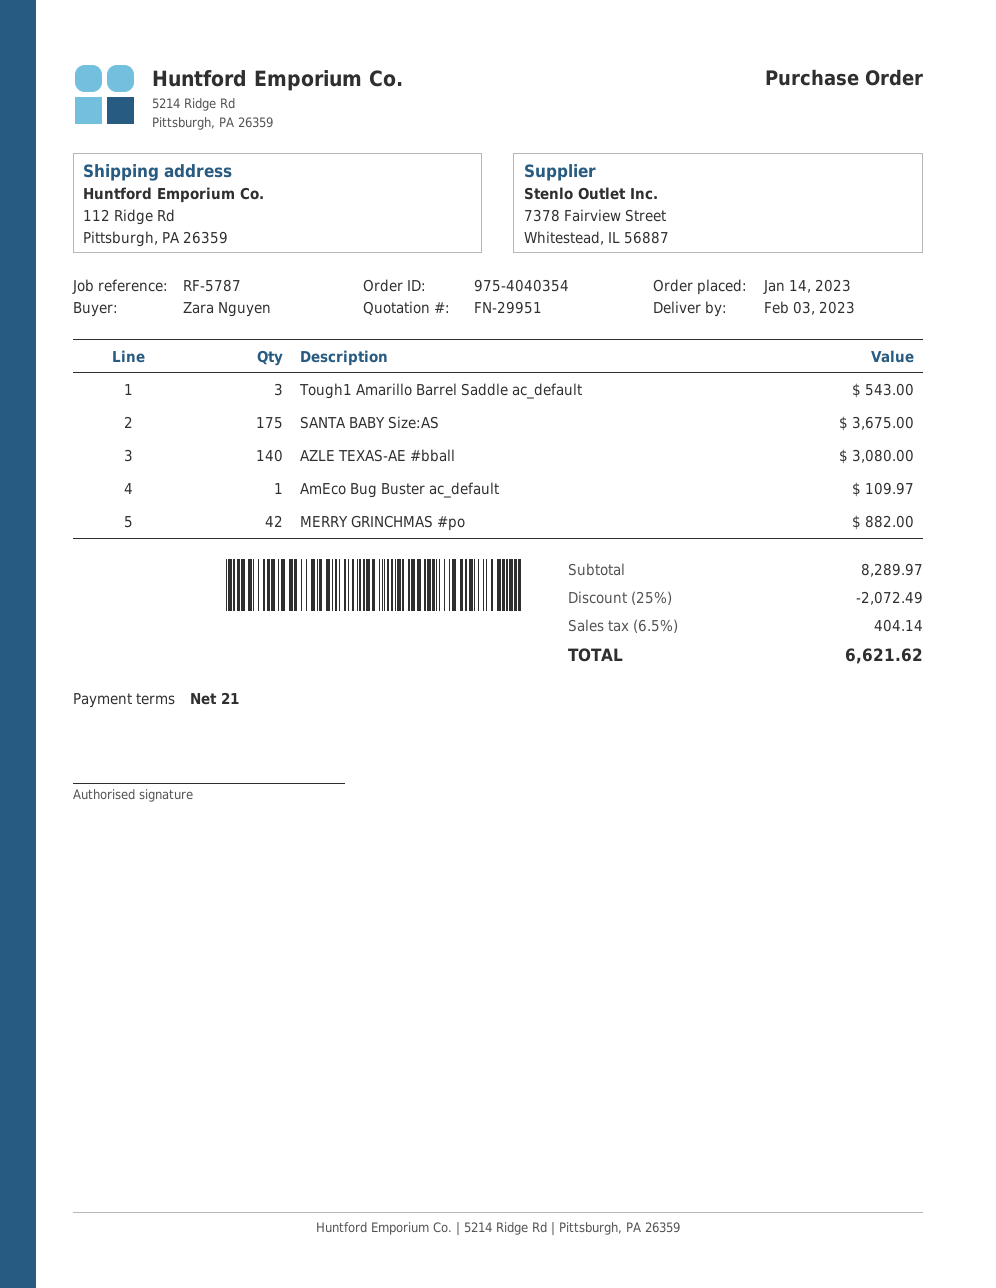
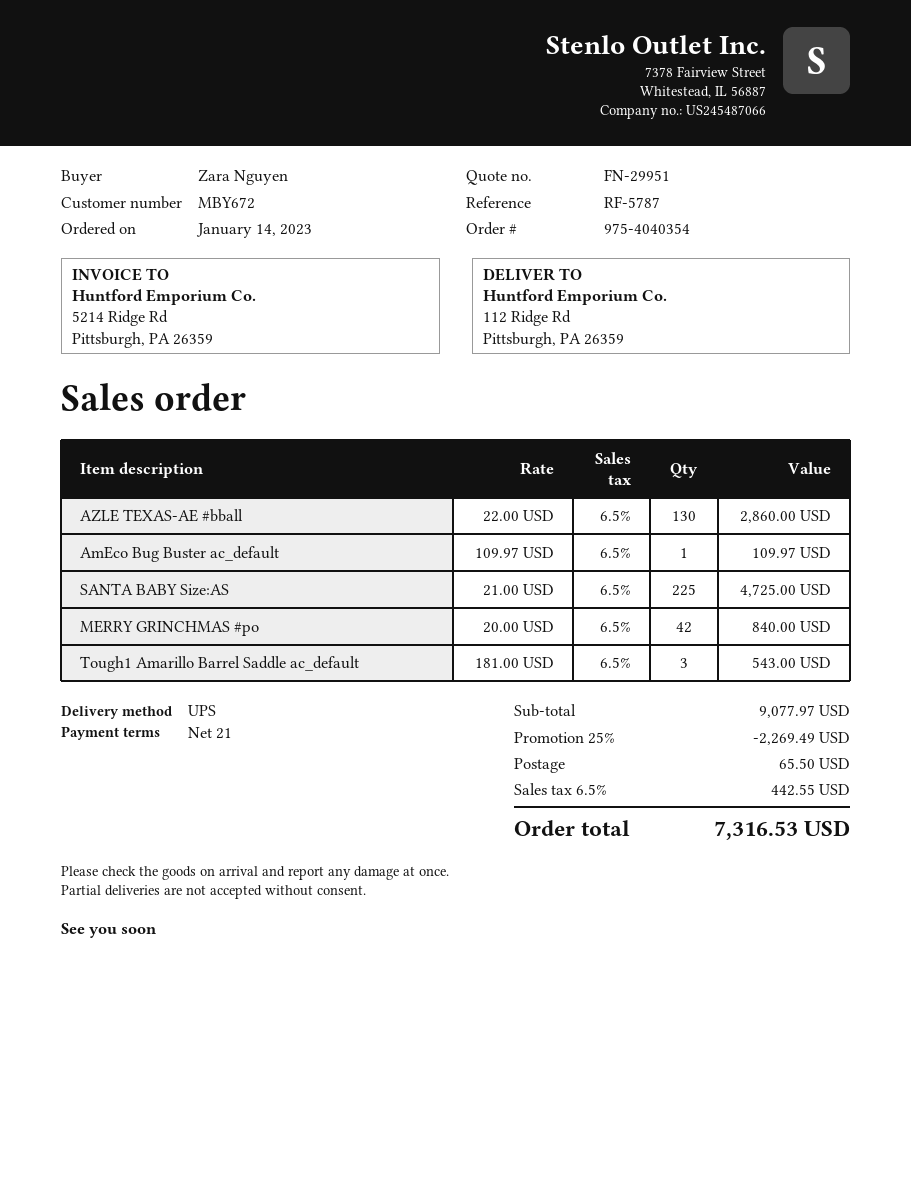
SANTA BABY Size:AS: 175 for 3675.00 -> 225 for 4725.00
AZLE TEXAS-AE #bball: 140 for 3080.00 -> 130 for 2860.00
MERRY GRINCHMAS #po: 42 for 882.00 -> 42 for 840.00
subtotal: 8289.97 -> 9077.97
discount: 25% = 2072.49 -> 25% = 2269.49
shipping: none -> 65.50
tax: 6.5% = 404.14 -> 6.5% = 442.55
total: 6621.62 -> 7316.53

